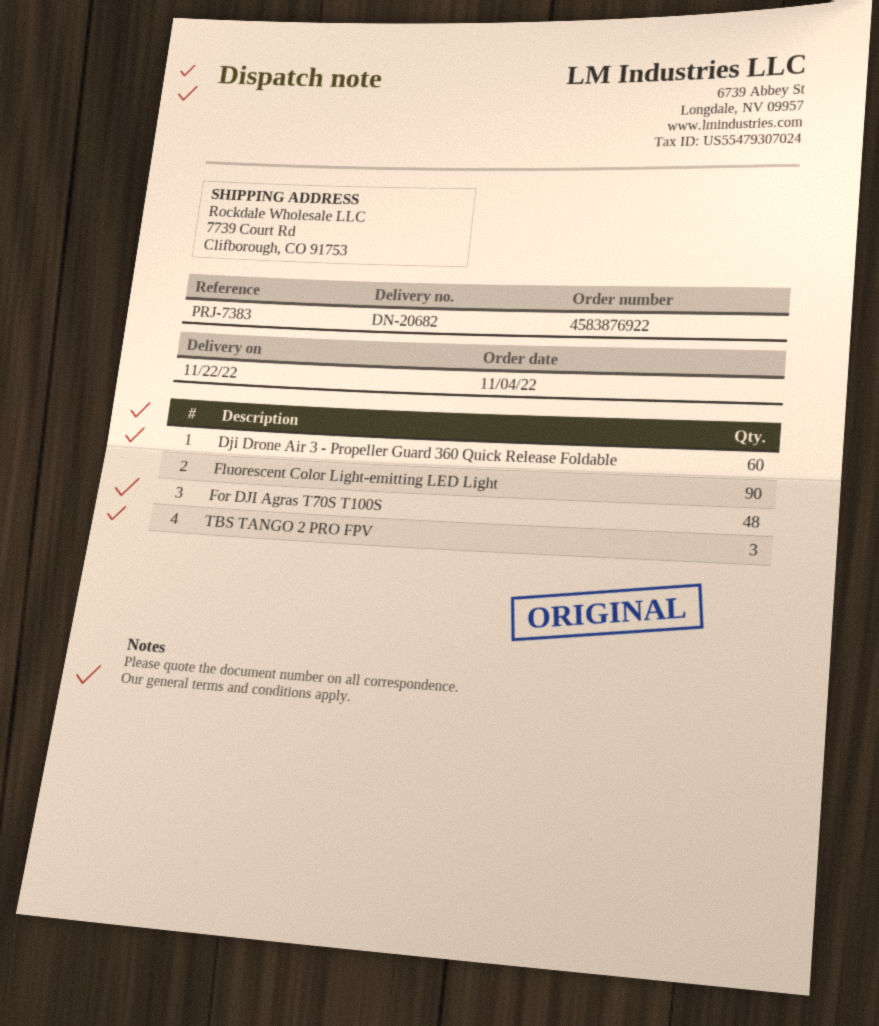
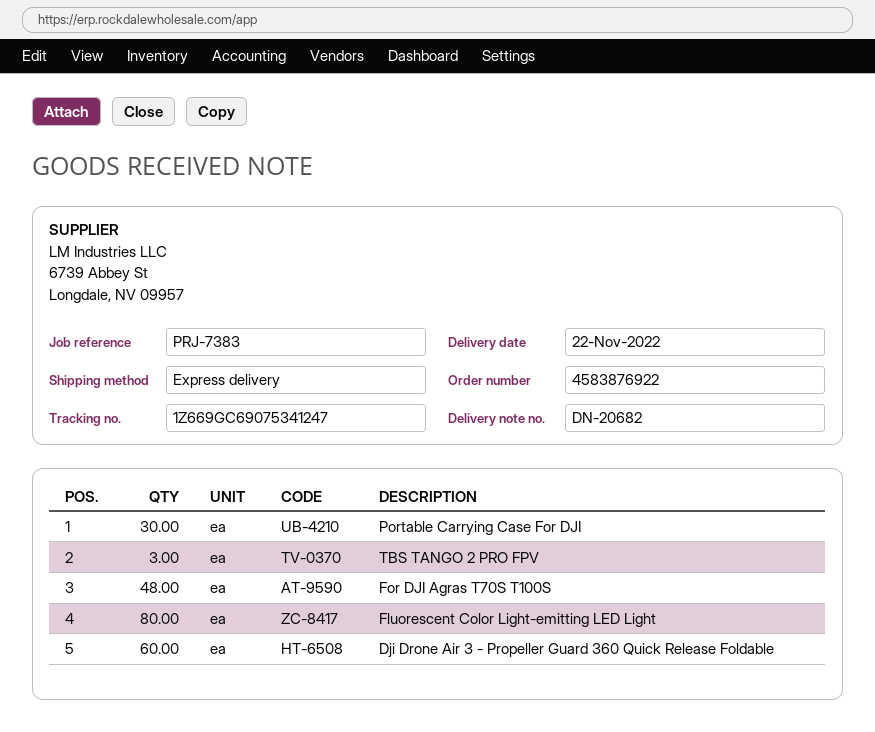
Fluorescent Color Light-emitting LED Light: 90 -> 80
Portable Carrying Case For DJI: none -> 30

